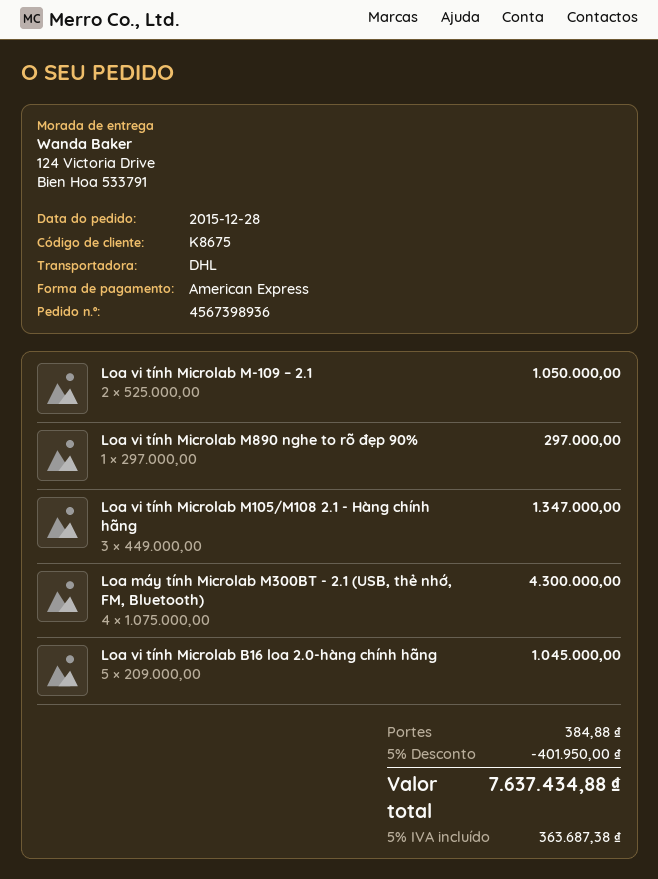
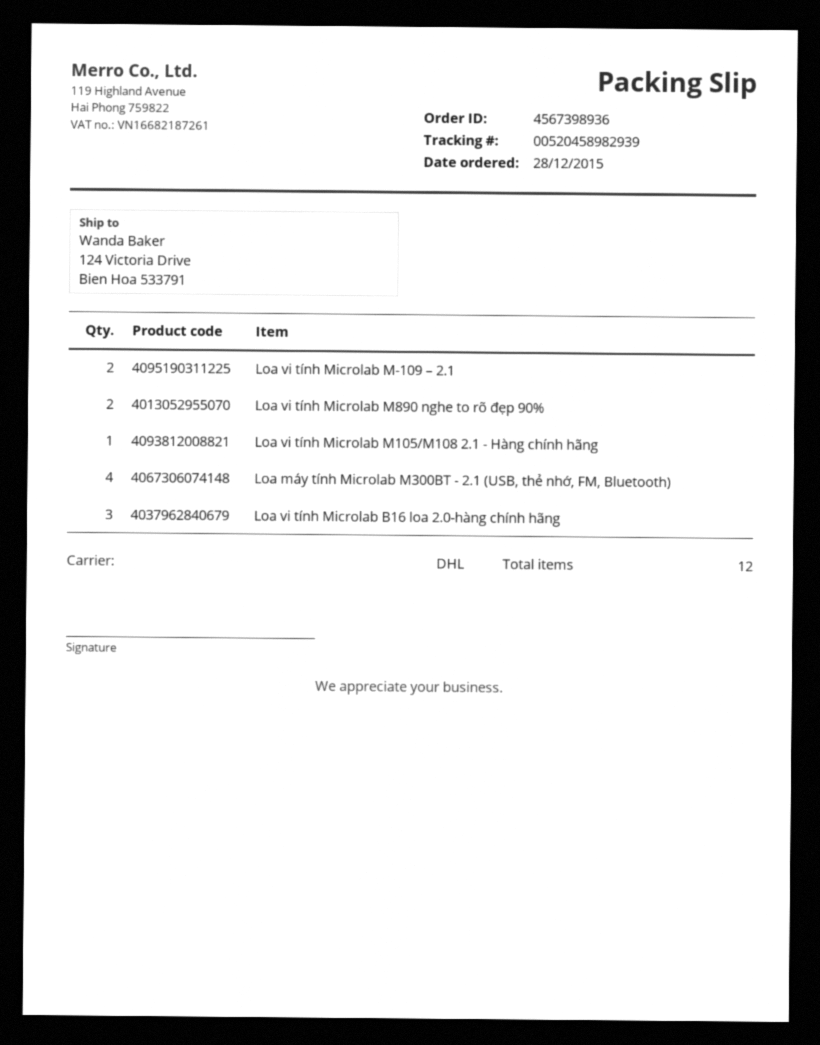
Loa vi tính Microlab M890 nghe to rõ đẹp 90%: 1 -> 2
Loa vi tính Microlab M105/M108 2.1 - Hàng chính hãng: 3 -> 1
Loa vi tính Microlab B16 loa 2.0-hàng chính hãng: 5 -> 3

